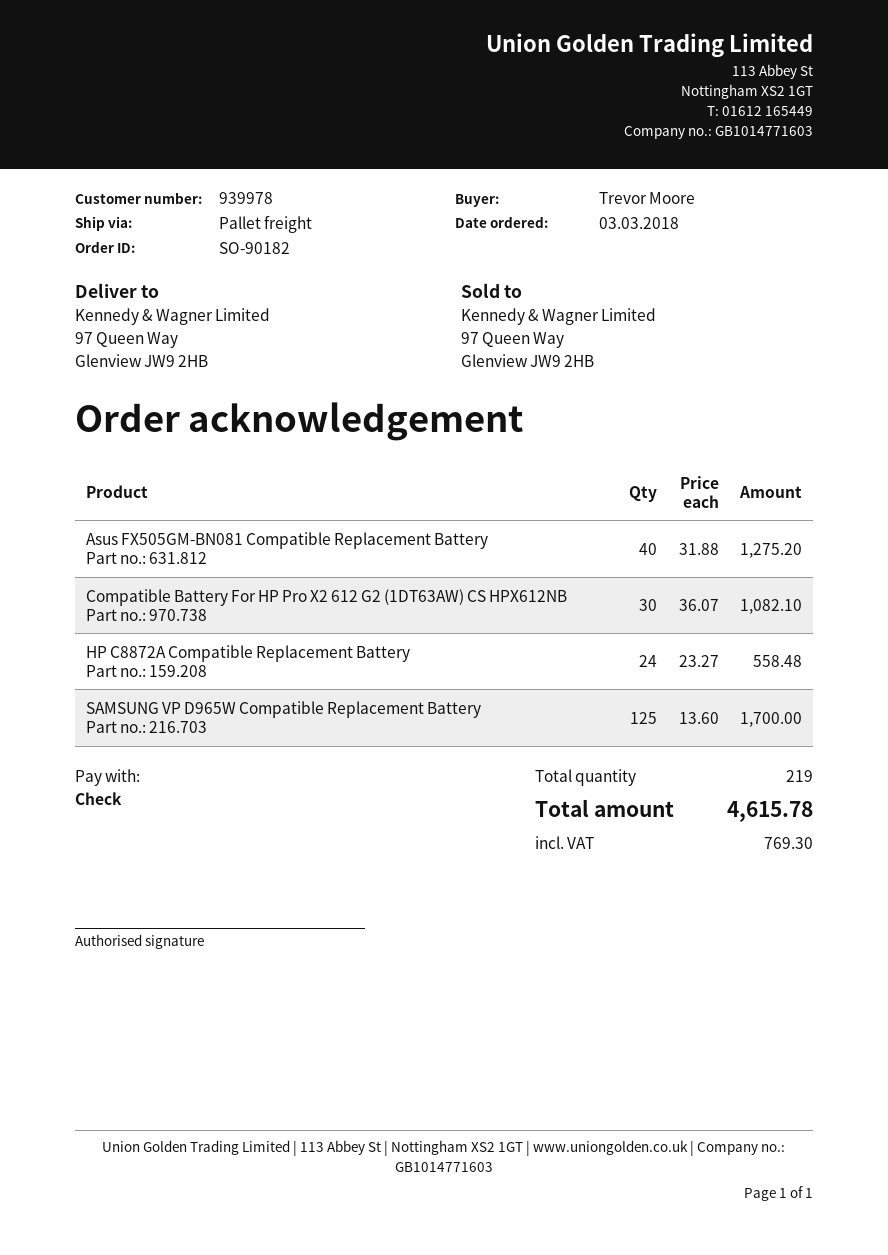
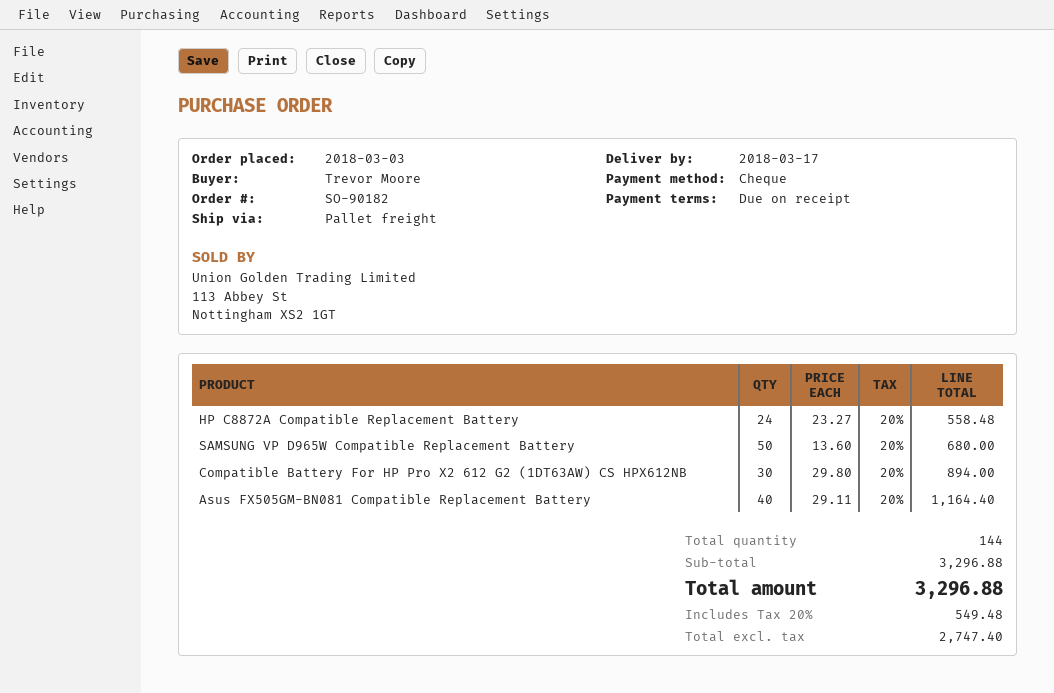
Asus FX505GM-BN081 Compatible Replacement Battery: 40 x 31.88 = 1275.20 -> 40 x 29.11 = 1164.40
Compatible Battery For HP Pro X2 612 G2 (1DT63AW) CS HPX612NB: 30 x 36.07 = 1082.10 -> 30 x 29.80 = 894.00
SAMSUNG VP D965W Compatible Replacement Battery: 125 x 13.60 = 1700.00 -> 50 x 13.60 = 680.00
total quantity: 219 -> 144
tax: 769.30 -> 549.48
total: 4615.78 -> 3296.88

